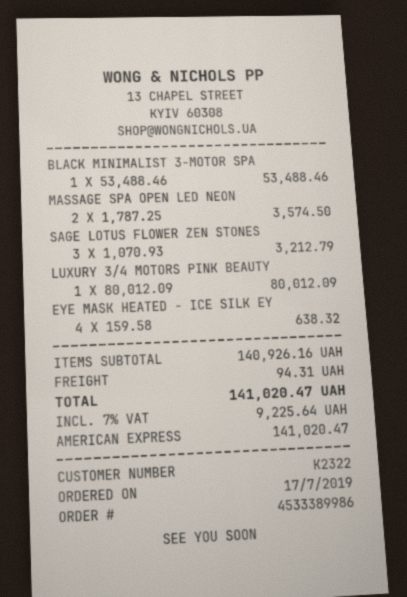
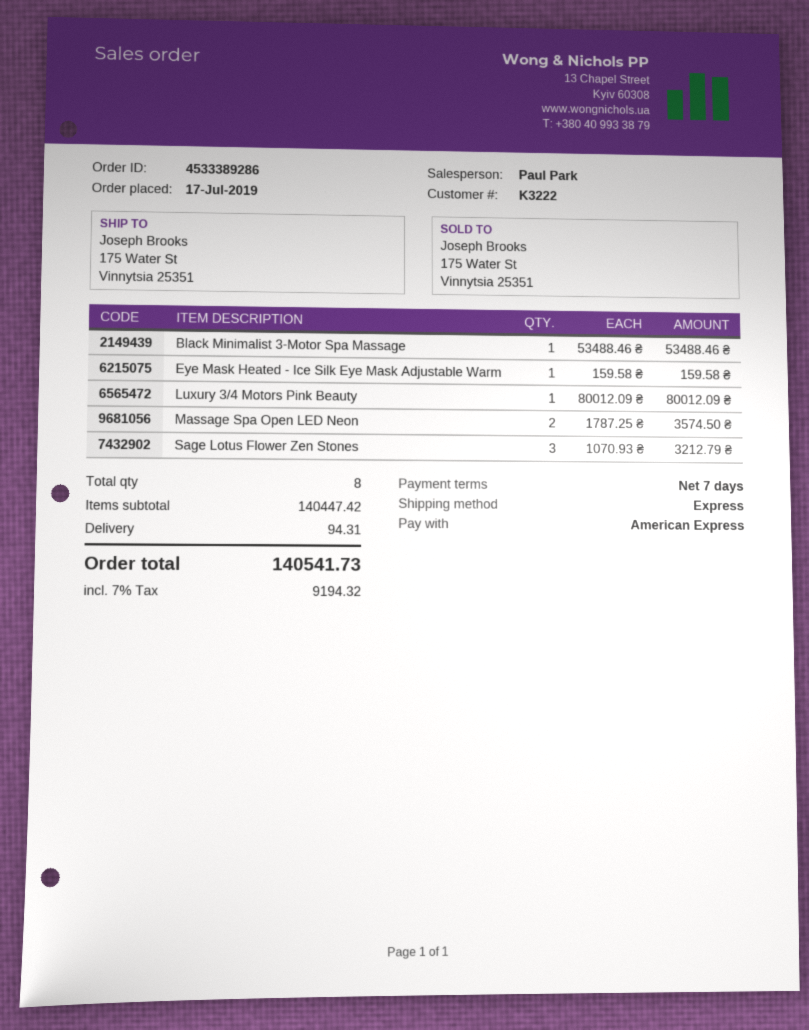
order number: 4533389986 -> 4533389286
customer number: K2322 -> K3222
EYE MASK HEATED - ICE SILK EY: 4 x 159.58 = 638.32 -> 1 x 159.58 = 159.58
subtotal: 140926.16 -> 140447.42
tax: 7% = 9225.64 -> 7% = 9194.32
total: 141020.47 -> 140541.73

